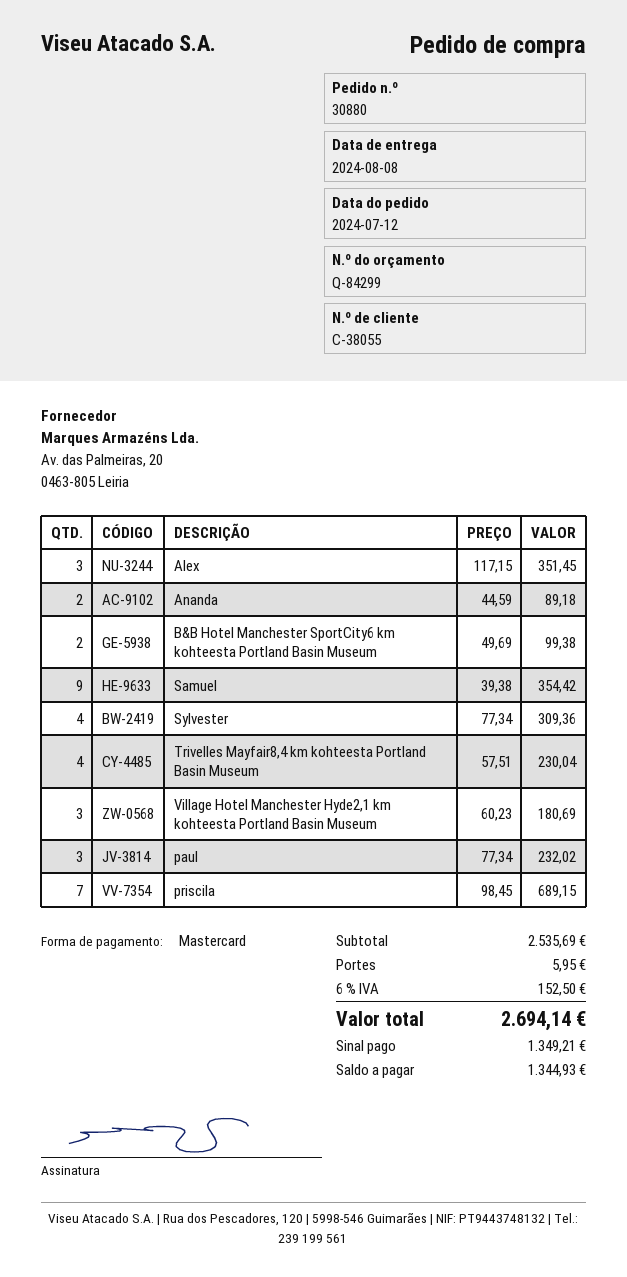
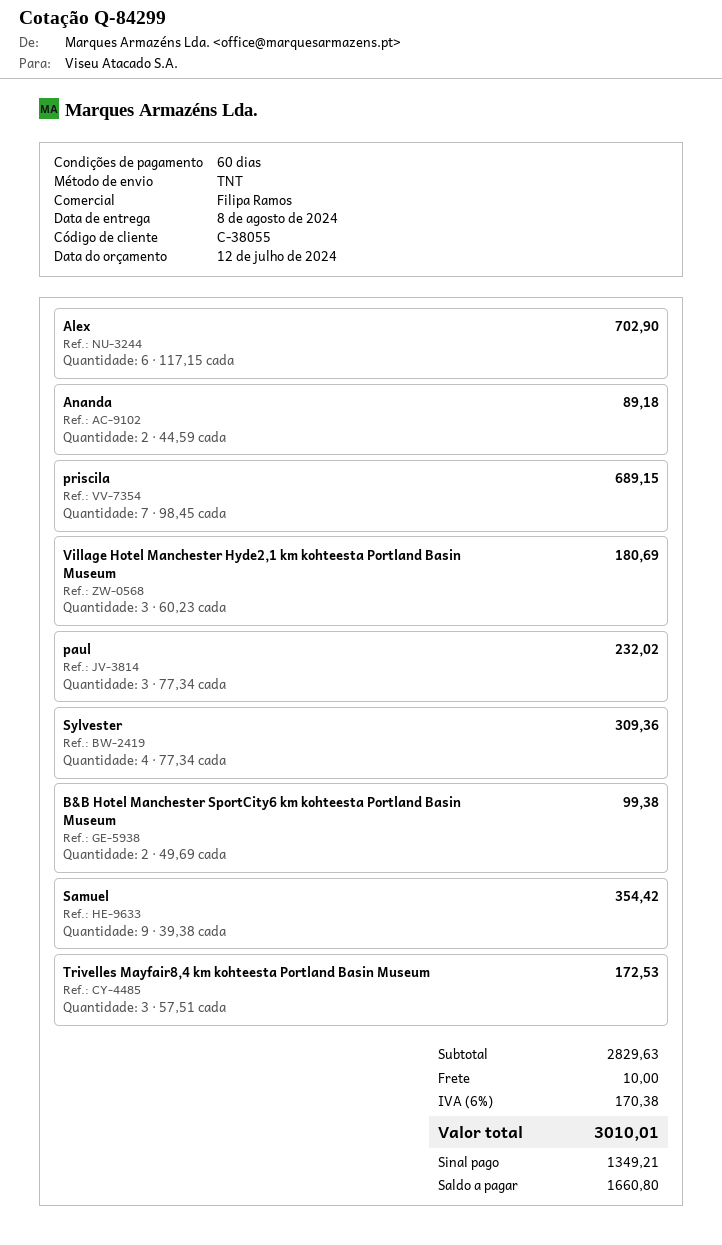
Alex: 3 x 117.15 = 351.45 -> 6 x 117.15 = 702.90
Trivelles Mayfair8,4 km kohteesta Portland Basin Museum: 4 x 57.51 = 230.04 -> 3 x 57.51 = 172.53
subtotal: 2535.69 -> 2829.63
shipping: 5.95 -> 10.00
tax: 6% = 152.50 -> 6% = 170.38
total: 2694.14 -> 3010.01
balance: 1344.93 -> 1660.80

